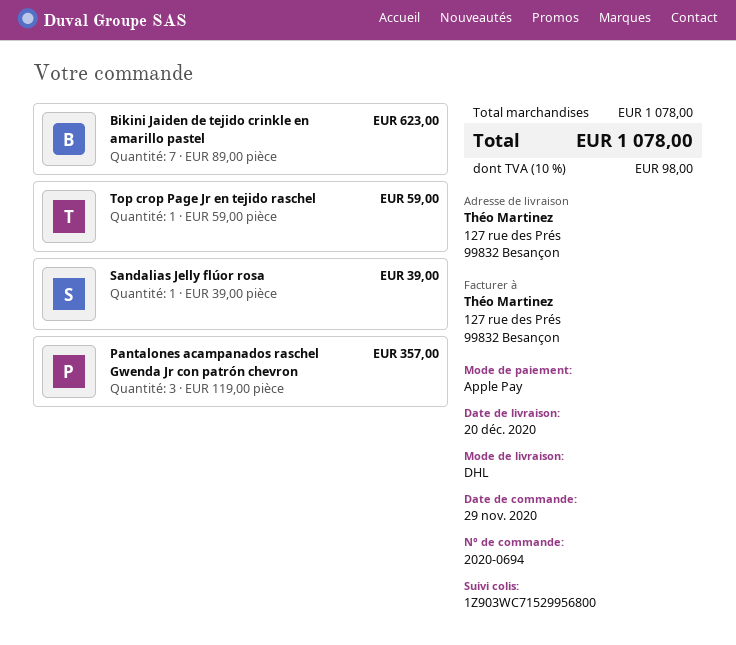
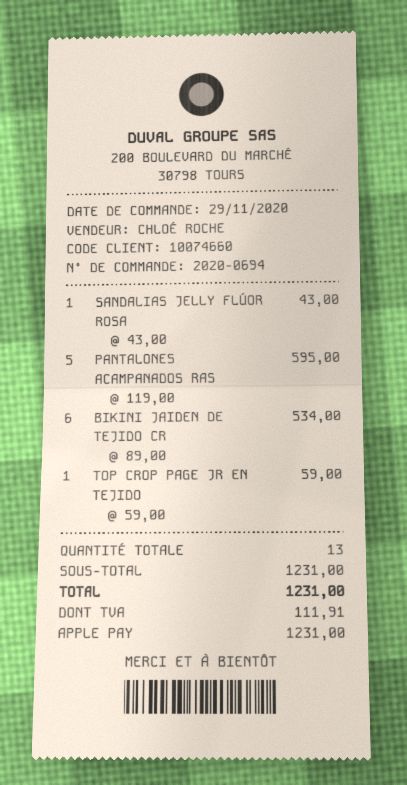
Bikini Jaiden de tejido crinkle en amarillo pastel: 7 x 89.00 = 623.00 -> 6 x 89.00 = 534.00
Sandalias Jelly flúor rosa: 1 x 39.00 = 39.00 -> 1 x 43.00 = 43.00
Pantalones acampanados raschel Gwenda Jr con patrón chevron: 3 x 119.00 = 357.00 -> 5 x 119.00 = 595.00
subtotal: 1078.00 -> 1231.00
tax: 98.00 -> 111.91
total: 1078.00 -> 1231.00

